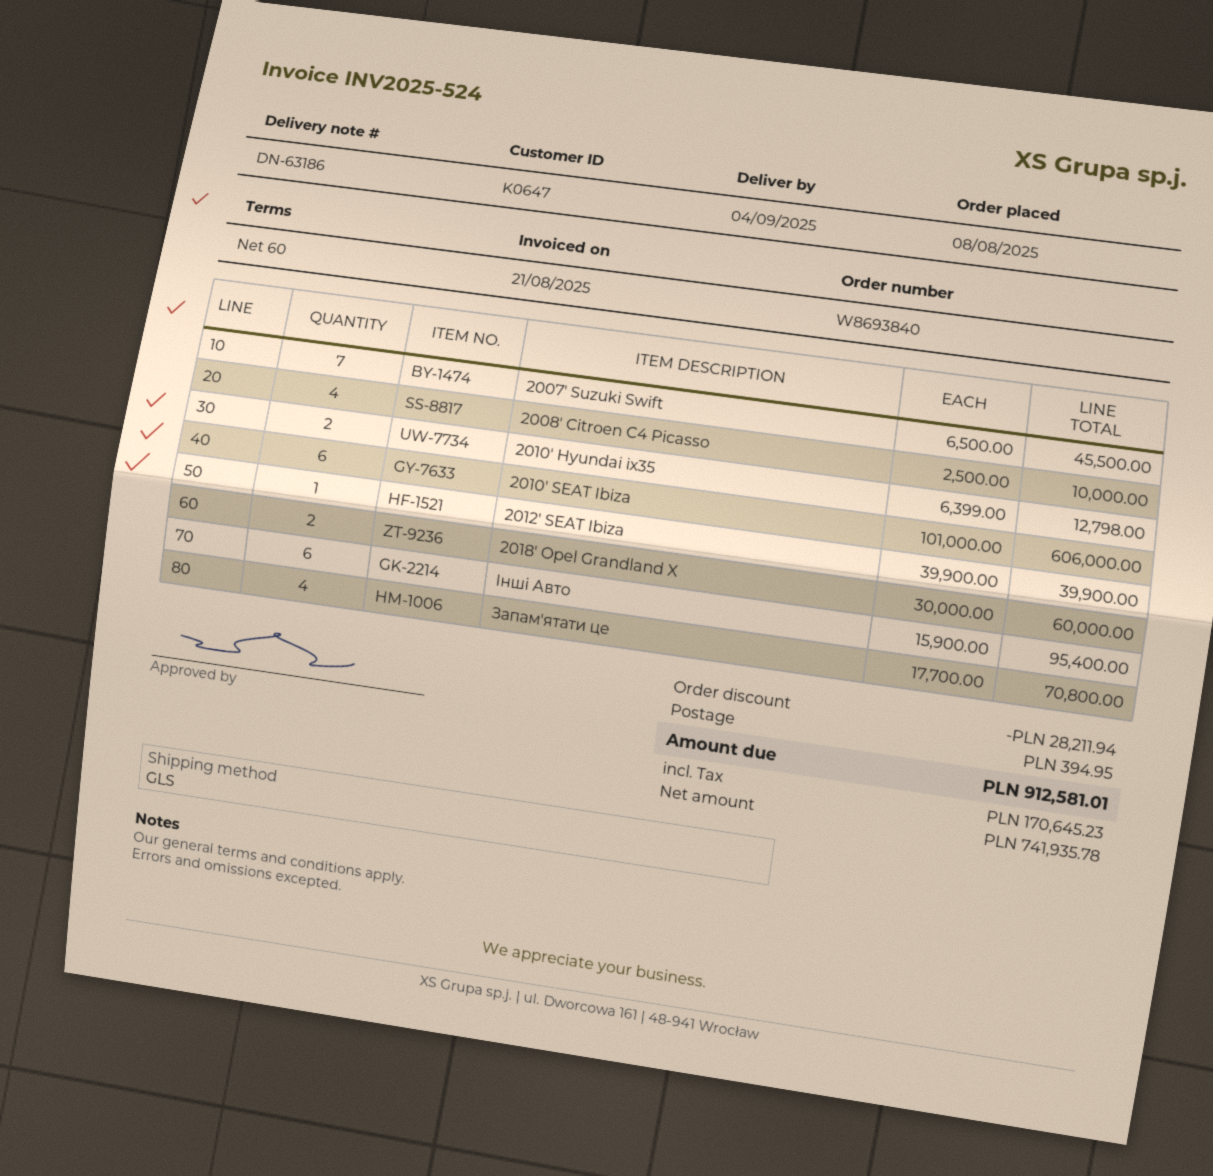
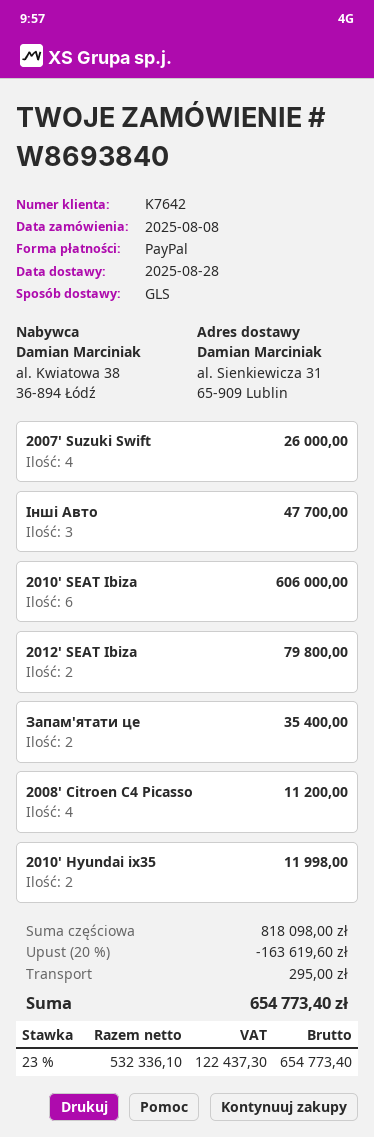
delivery date: 2025-09-04 -> 2025-08-28
customer number: K0647 -> K7642
2007' Suzuki Swift: 7 for 45500.00 -> 4 for 26000.00
2008' Citroen C4 Picasso: 4 for 10000.00 -> 4 for 11200.00
2010' Hyundai ix35: 2 for 12798.00 -> 2 for 11998.00
2012' SEAT Ibiza: 1 for 39900.00 -> 2 for 79800.00
2018' Opel Grandland X: 2 for 60000.00 -> none
Інші Авто: 6 for 95400.00 -> 3 for 47700.00
Запам'ятати це: 4 for 70800.00 -> 2 for 35400.00
discount: 28211.94 -> 163619.60
shipping: 394.95 -> 295.00
net: 741935.78 -> 532336.10
tax: 170645.23 -> 122437.30
total: 912581.01 -> 654773.40

